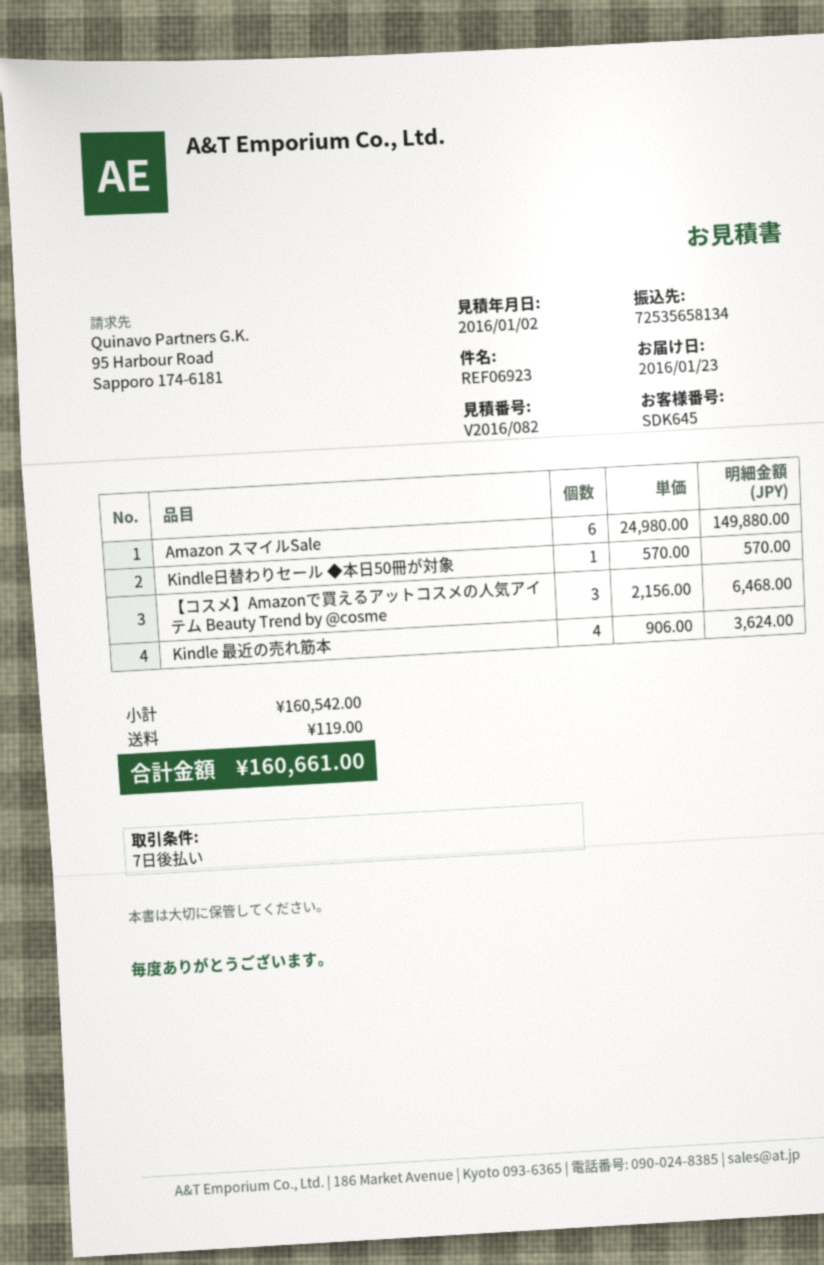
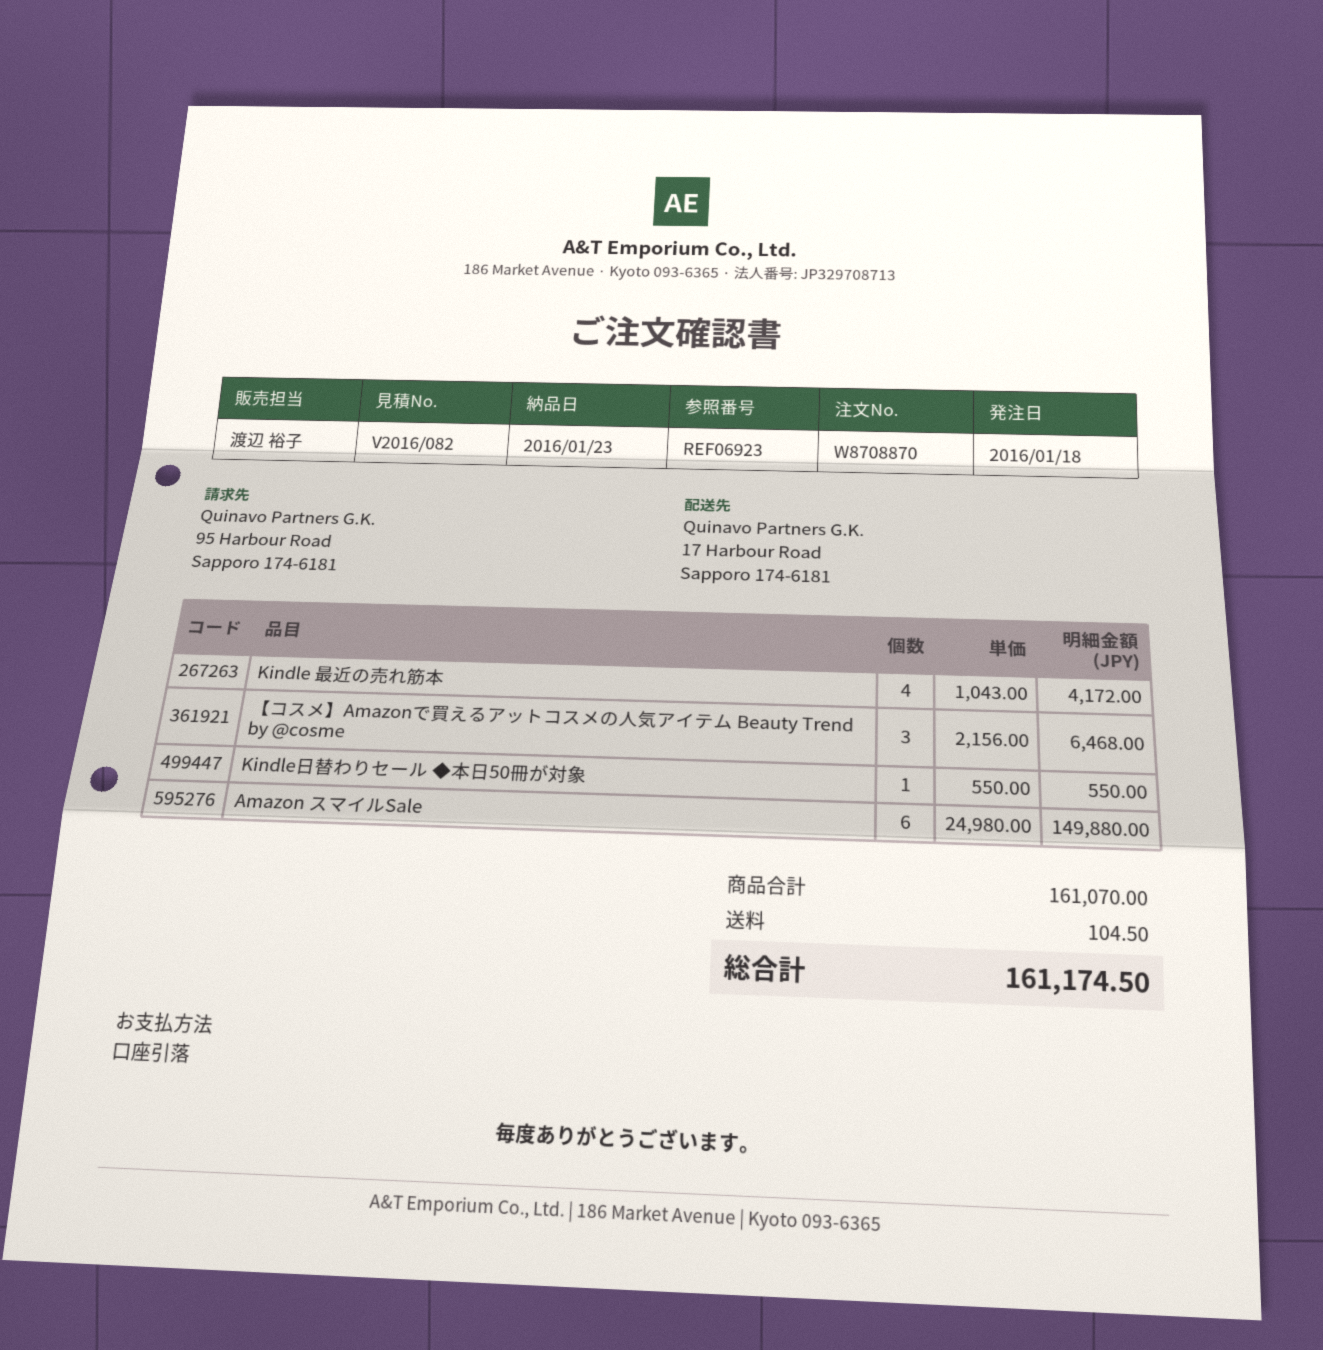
Kindle日替わりセール ◆本日50冊が対象: 1 x 570.00 = 570.00 -> 1 x 550.00 = 550.00
Kindle 最近の売れ筋本: 4 x 906.00 = 3624.00 -> 4 x 1043.00 = 4172.00
subtotal: 160542.00 -> 161070.00
shipping: 119.00 -> 104.50
total: 160661.00 -> 161174.50

